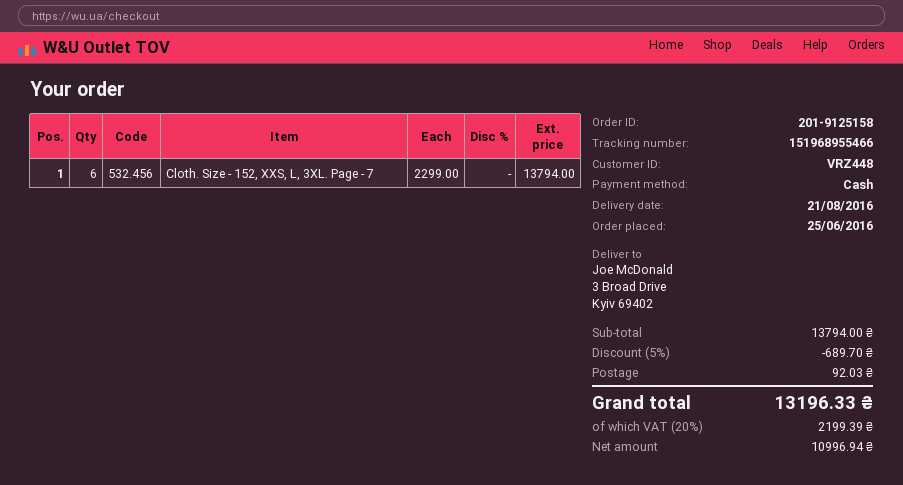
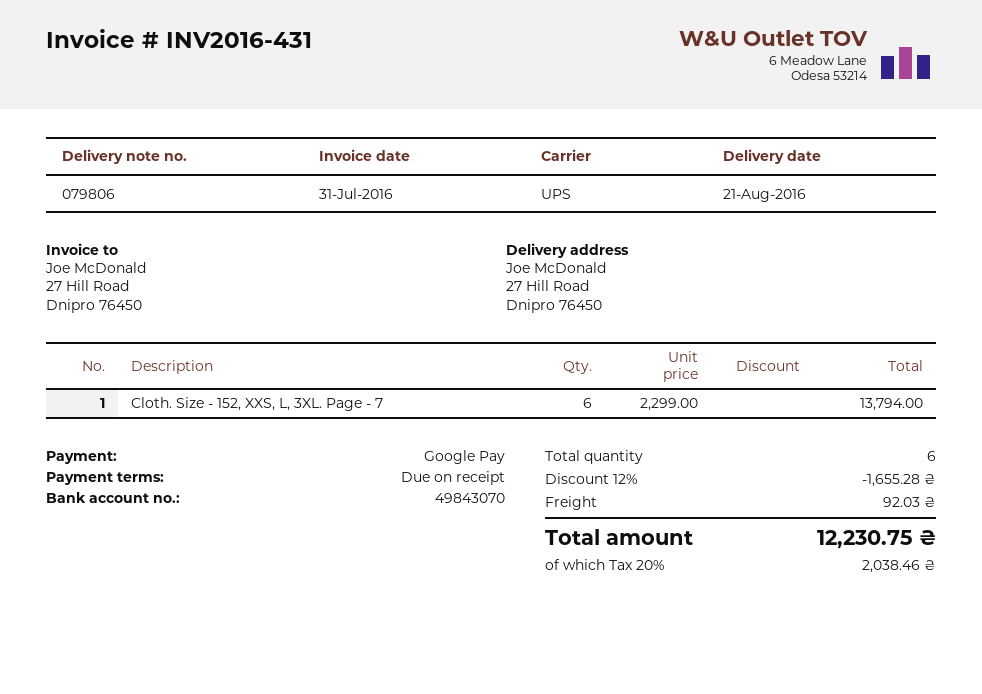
payment method: cash -> Google Pay
ship to: 3 Broad Drive, Kyiv 69402 -> 27 Hill Road, Dnipro 76450
discount: 5% = 689.70 -> 12% = 1655.28
tax: 20% = 2199.39 -> 20% = 2038.46
total: 13196.33 -> 12230.75

